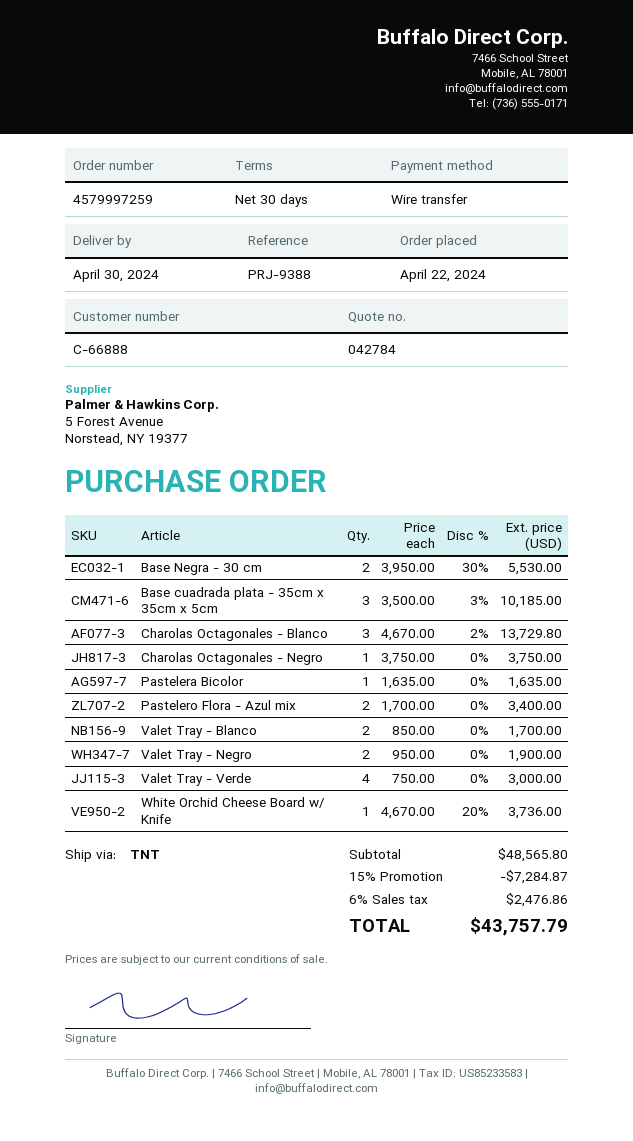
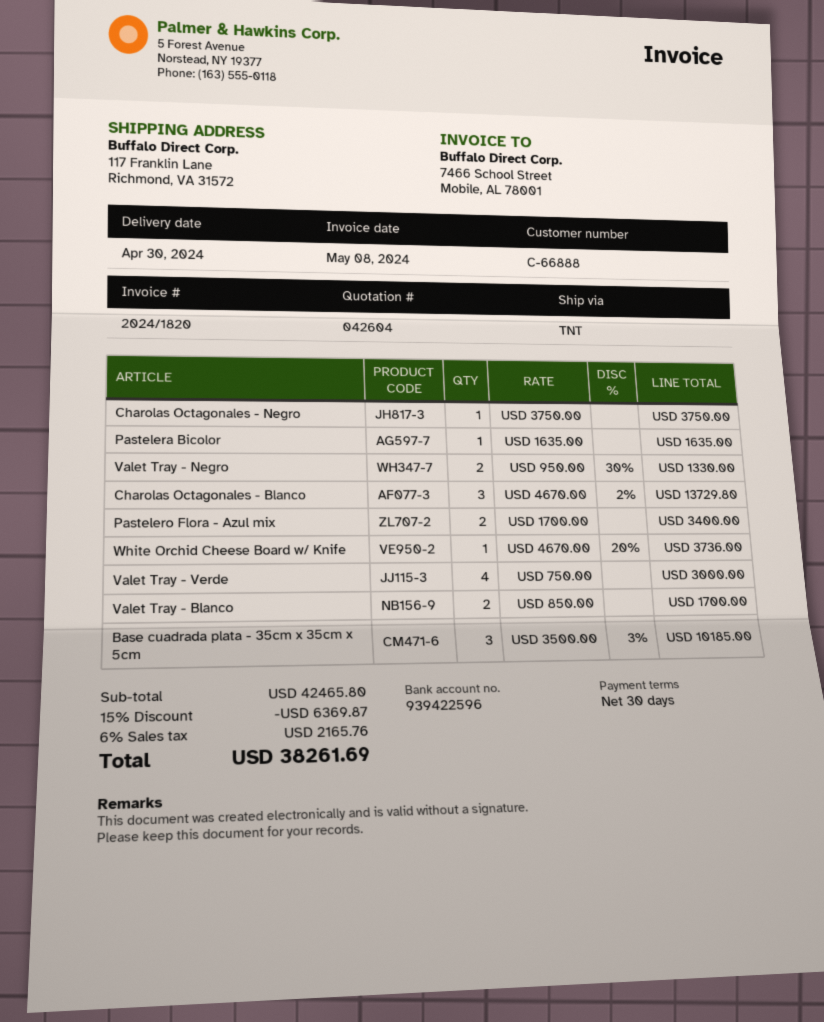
quote number: 042784 -> 042604
Base Negra - 30 cm: 2 x 3950.00 - 30% = 5530.00 -> none
Valet Tray - Negro: 2 x 950.00 = 1900.00 -> 2 x 950.00 - 30% = 1330.00
subtotal: 48565.80 -> 42465.80
discount: 15% = 7284.87 -> 15% = 6369.87
tax: 6% = 2476.86 -> 6% = 2165.76
total: 43757.79 -> 38261.69

